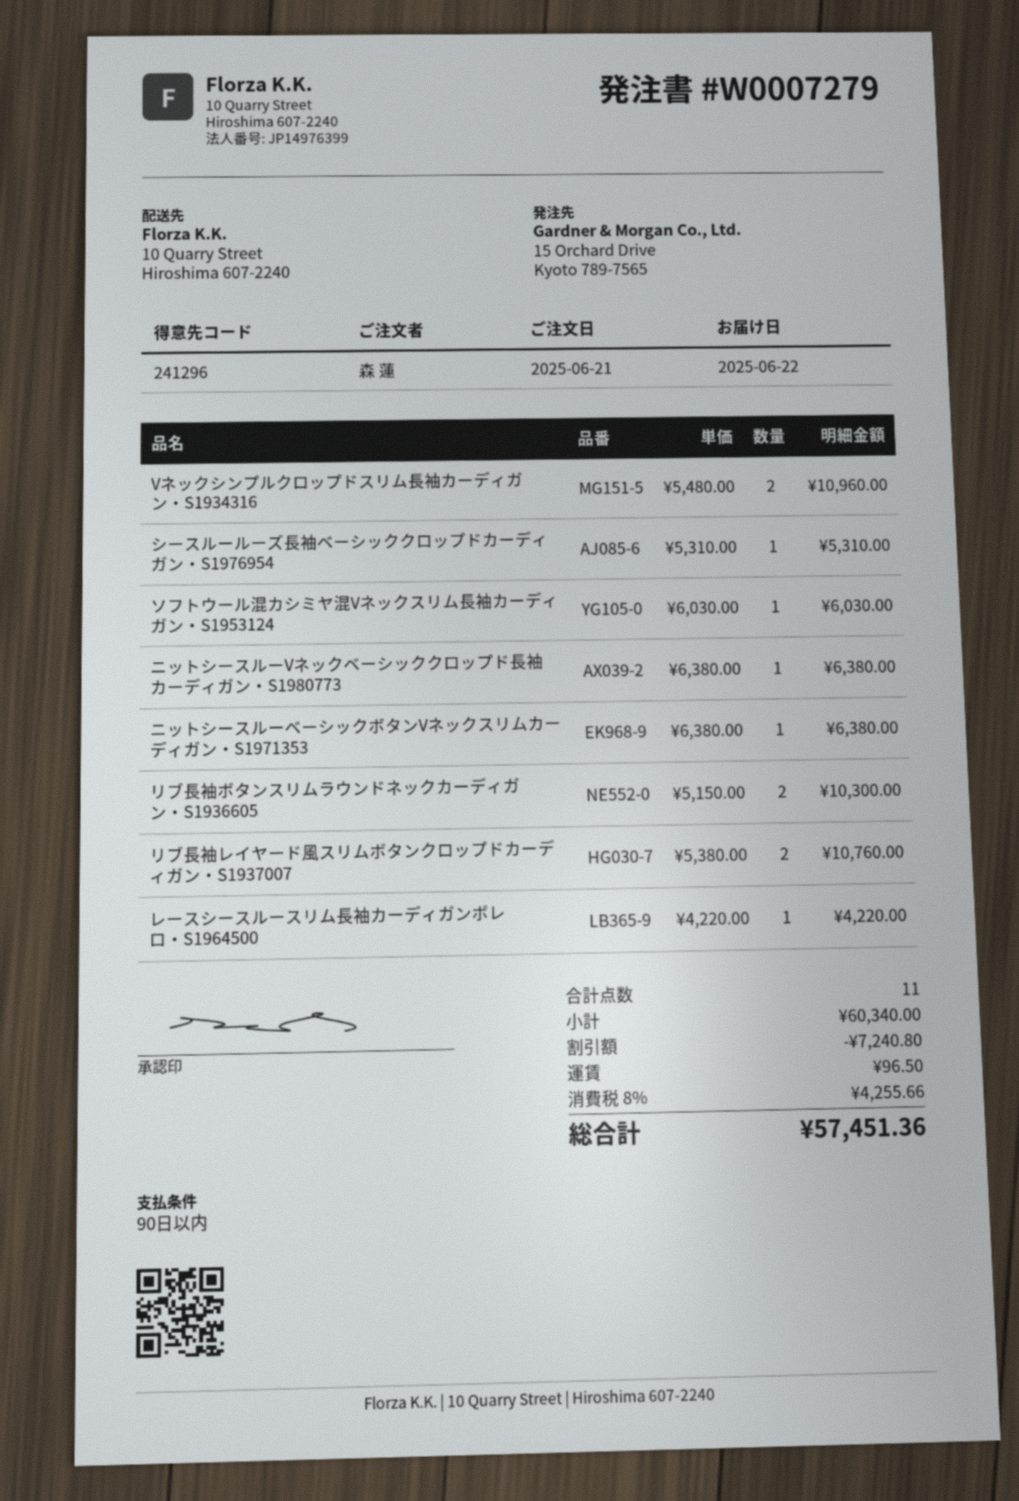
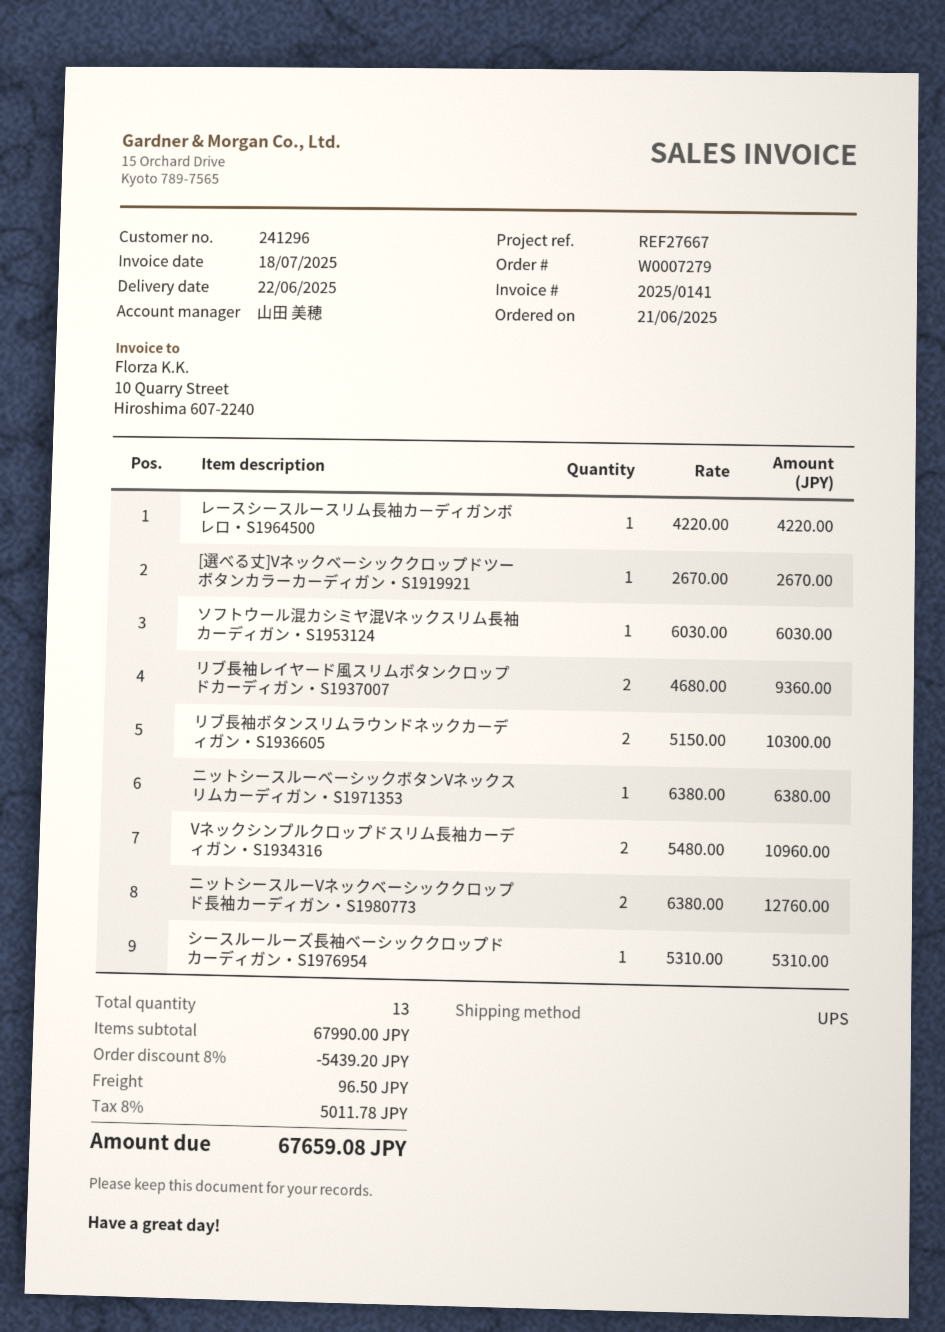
ニットシースルーVネックベーシッククロップド長袖カーディガン・S1980773: 1 x 6380.00 = 6380.00 -> 2 x 6380.00 = 12760.00
リブ長袖レイヤード風スリムボタンクロップドカーディガン・S1937007: 2 x 5380.00 = 10760.00 -> 2 x 4680.00 = 9360.00
[選べる丈]Vネックベーシッククロップドツーボタンカラーカーディガン・S1919921: none -> 1 x 2670.00 = 2670.00
total quantity: 11 -> 13
subtotal: 60340.00 -> 67990.00
discount: 7240.80 -> 5439.20
tax: 8% = 4255.66 -> 8% = 5011.78
total: 57451.36 -> 67659.08

